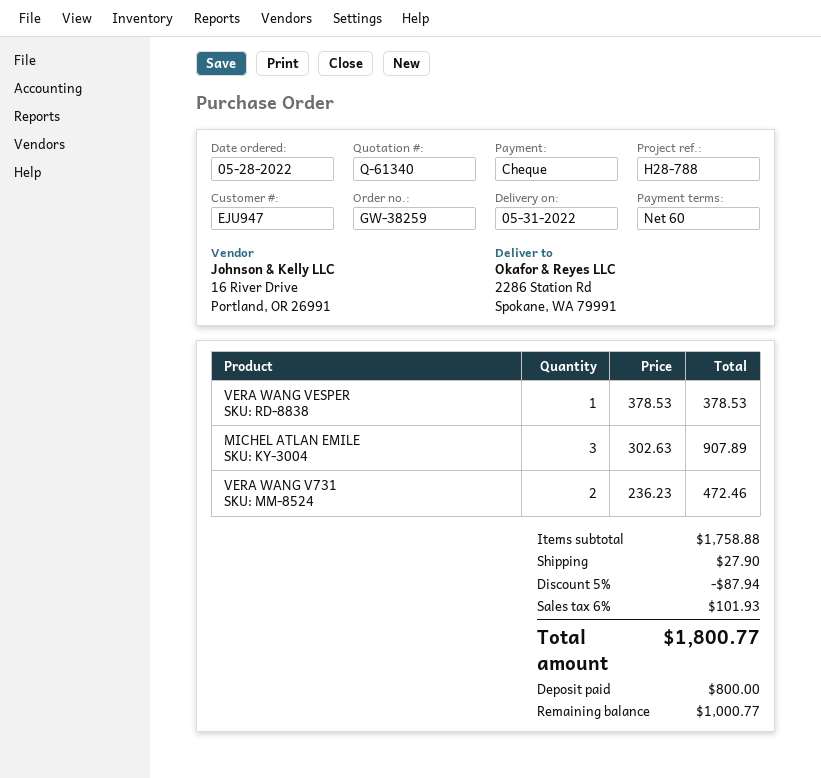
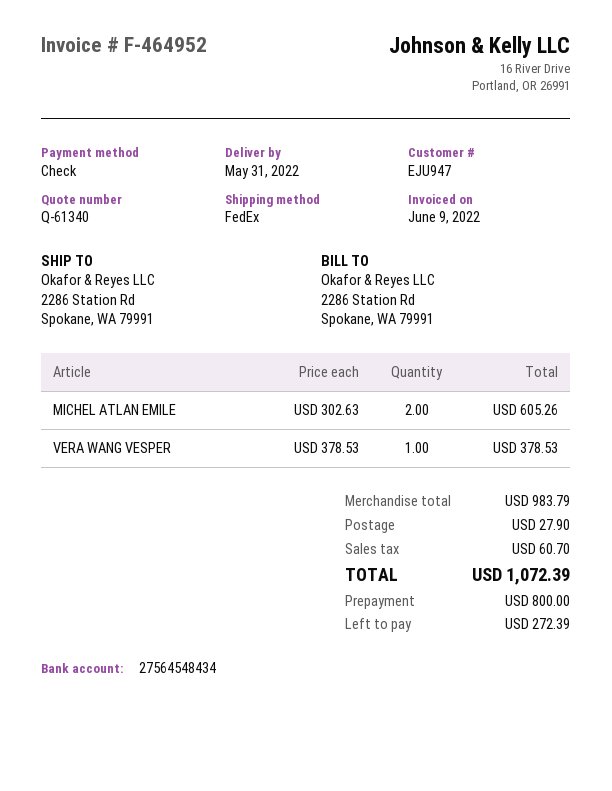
MICHEL ATLAN EMILE: 3 x 302.63 = 907.89 -> 2 x 302.63 = 605.26
VERA WANG V731: 2 x 236.23 = 472.46 -> none
subtotal: 1758.88 -> 983.79
discount: 5% = 87.94 -> none
tax: 101.93 -> 60.70
total: 1800.77 -> 1072.39
balance: 1000.77 -> 272.39

